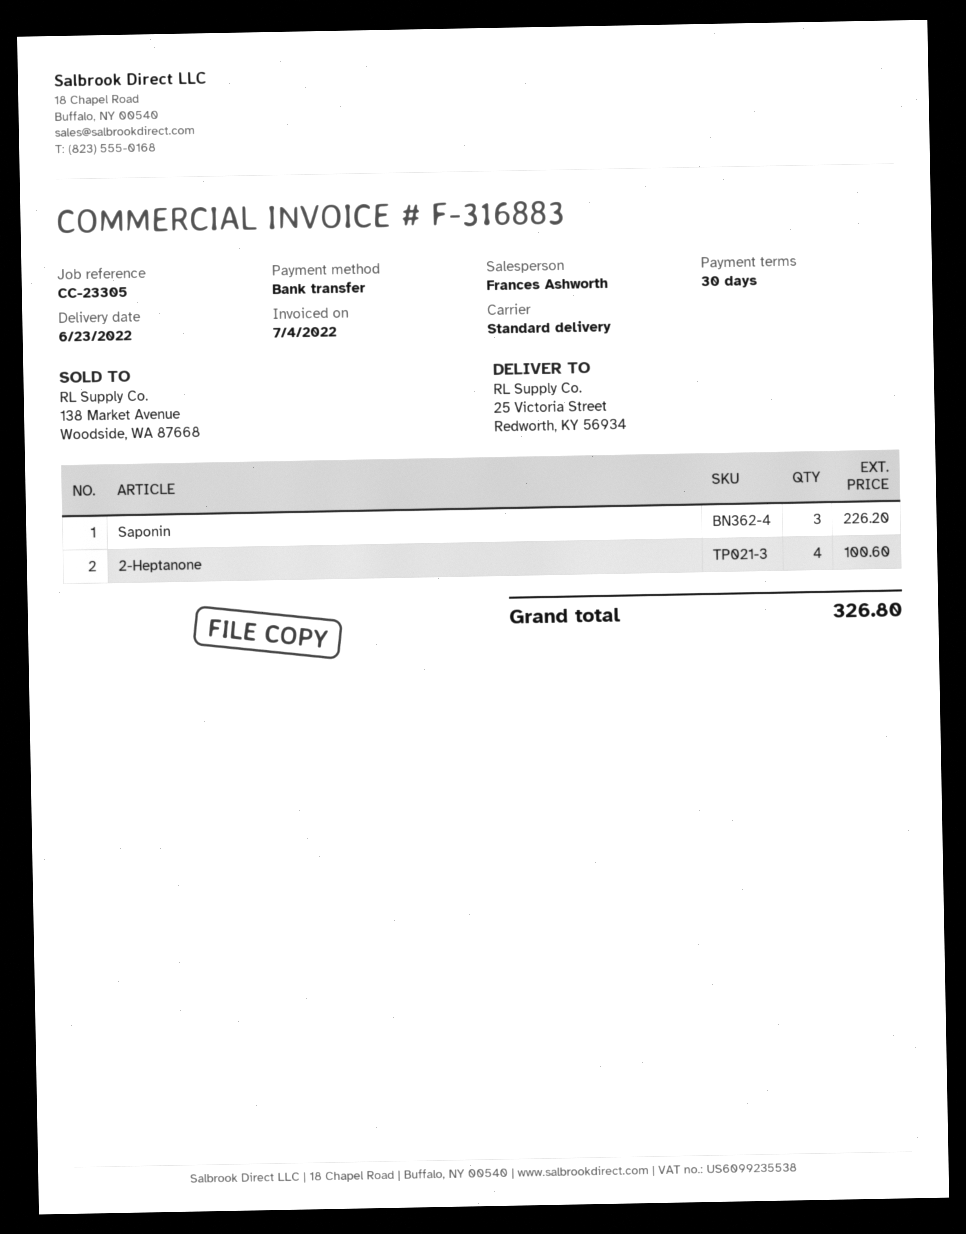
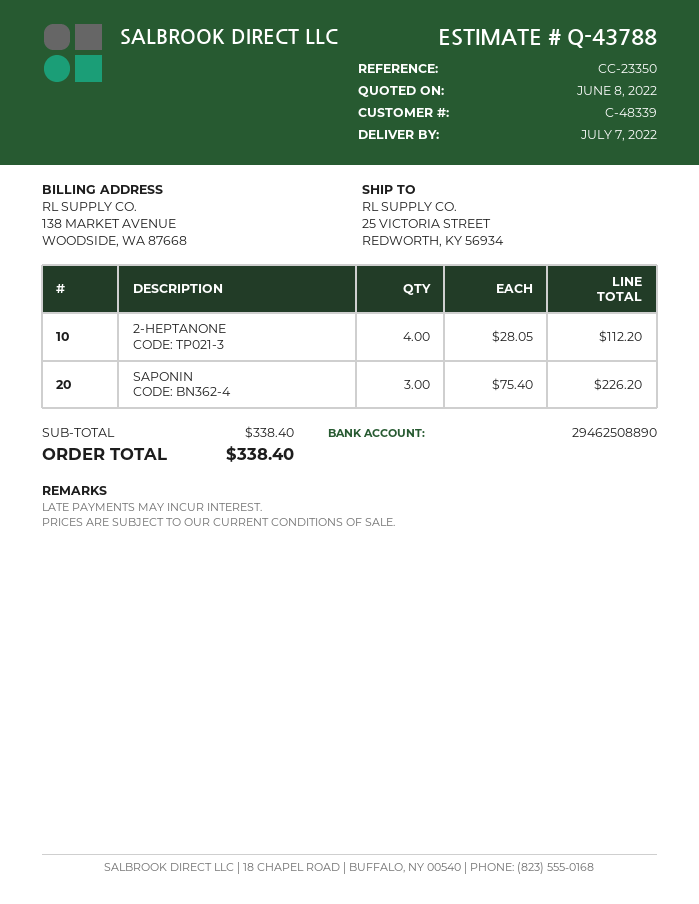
delivery date: 2022-06-23 -> 2022-07-07
reference: CC-23305 -> CC-23350
2-Heptanone: 4 for 100.60 -> 4 for 112.20
total: 326.80 -> 338.40

